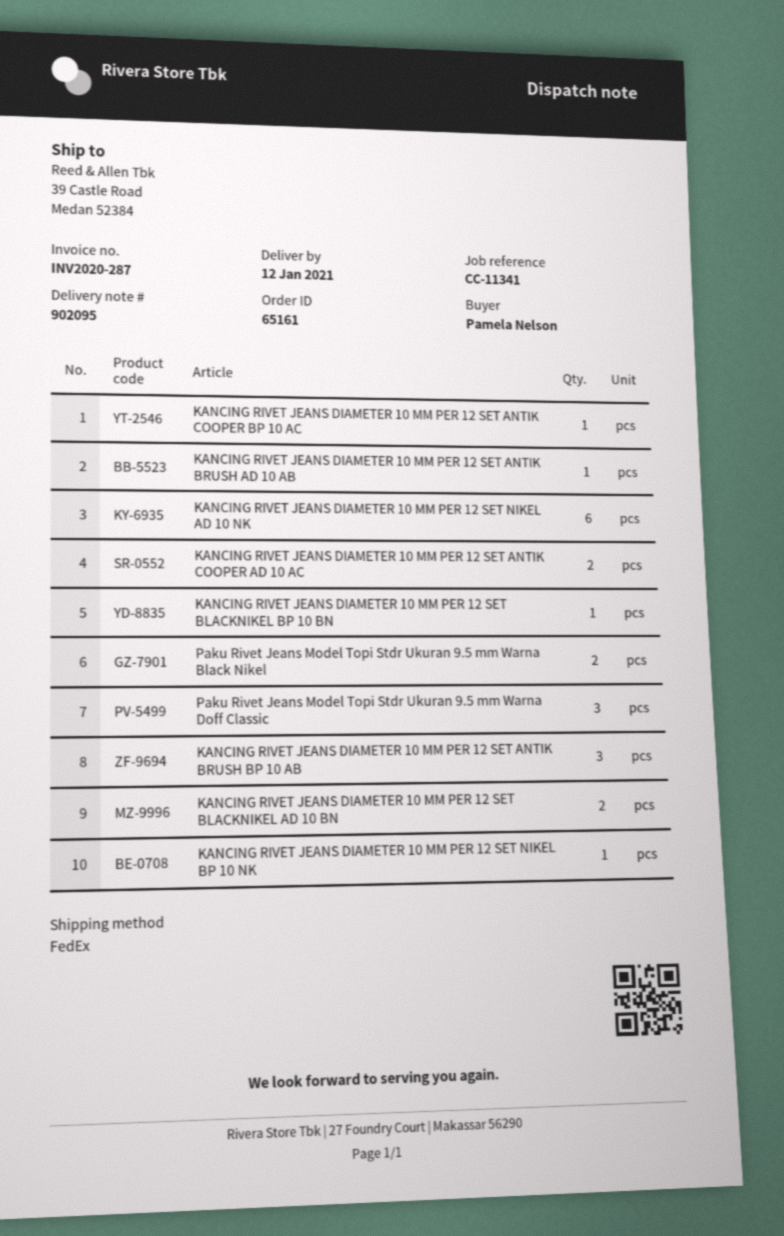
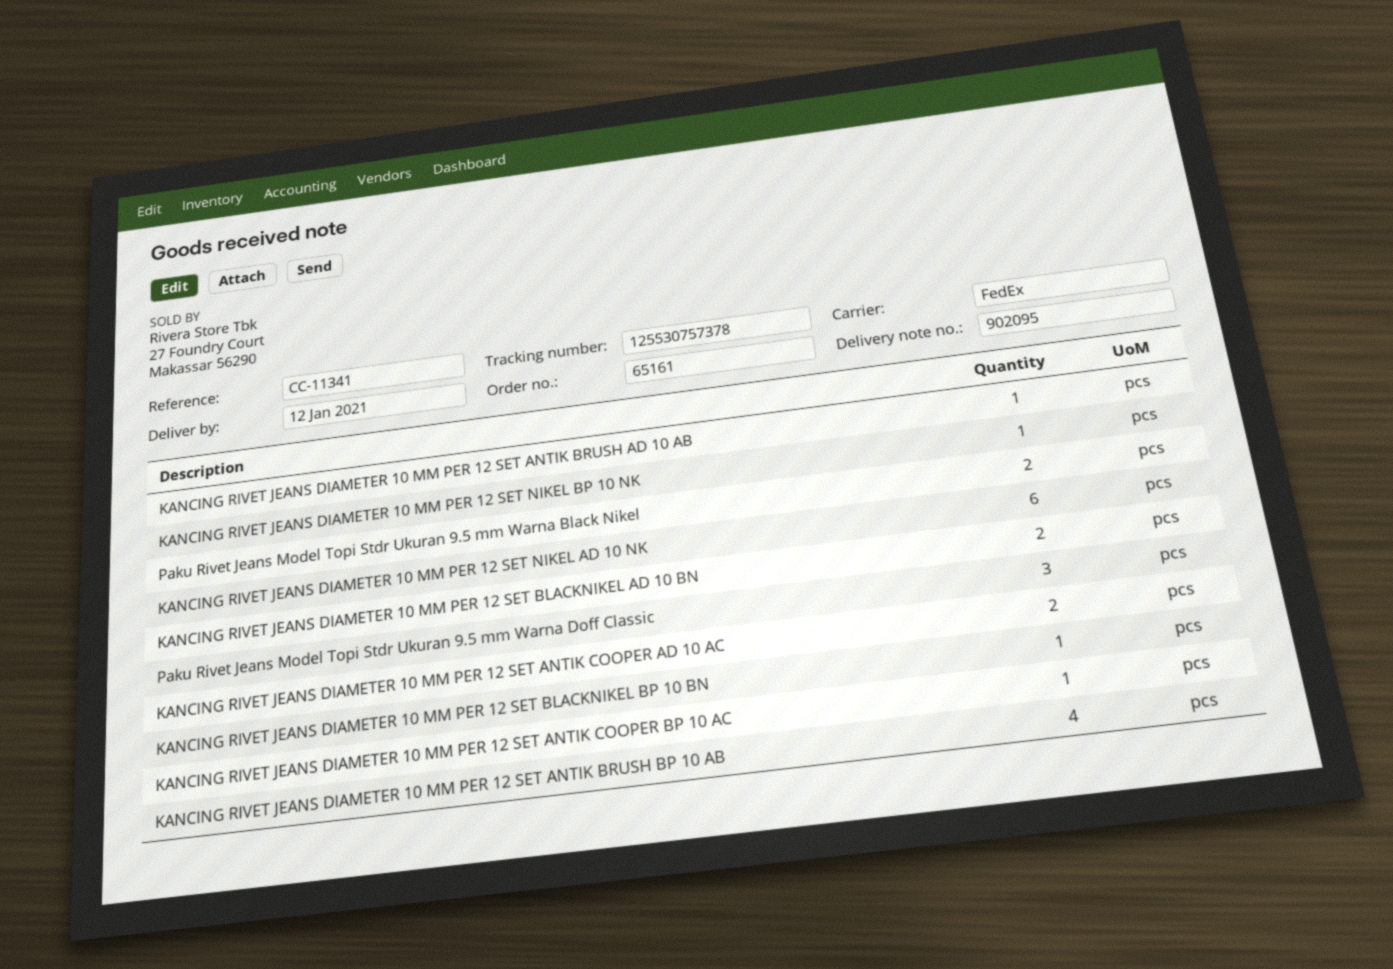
KANCING RIVET JEANS DIAMETER 10 MM PER 12 SET ANTIK BRUSH BP 10 AB: 3 -> 4

